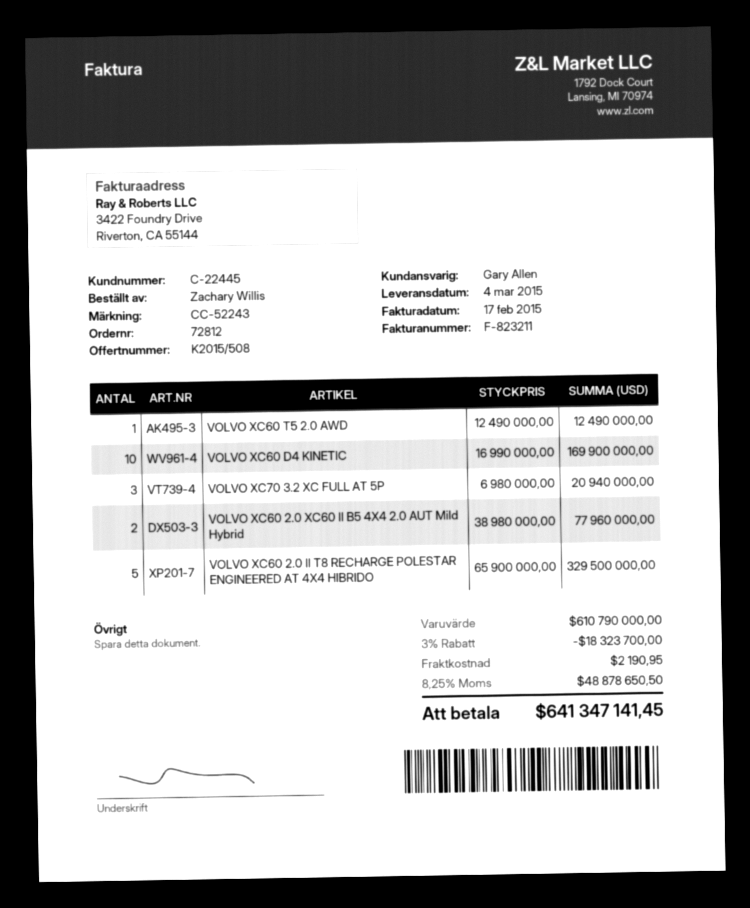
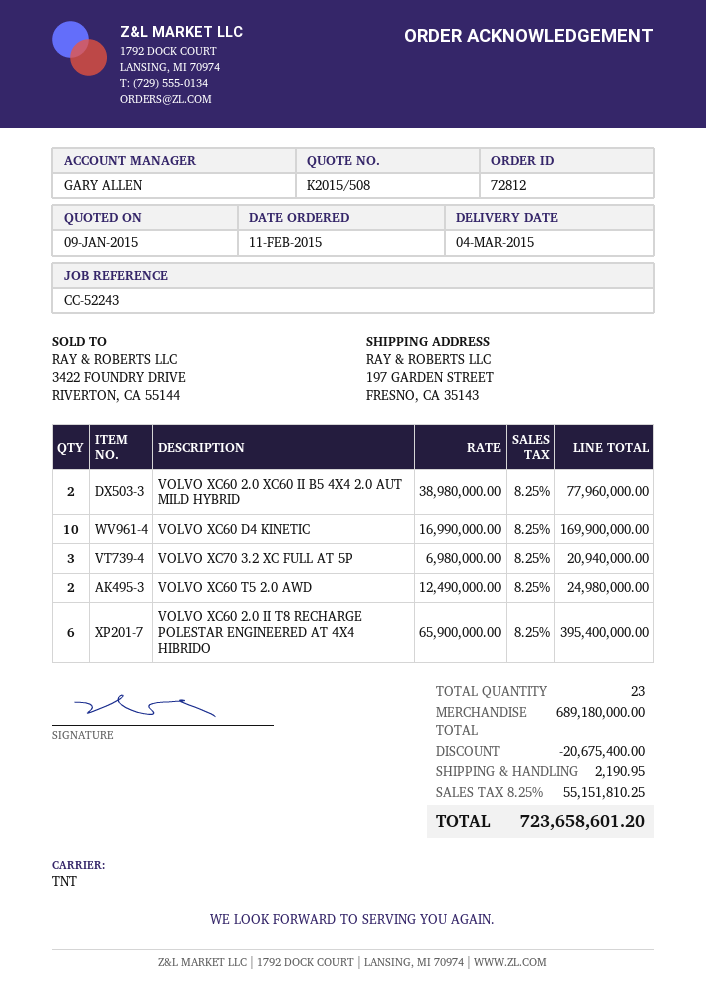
VOLVO XC60 T5 2.0 AWD: 1 x 12490000.00 = 12490000.00 -> 2 x 12490000.00 = 24980000.00
VOLVO XC60 2.0 II T8 RECHARGE POLESTAR ENGINEERED AT 4X4 HIBRIDO: 5 x 65900000.00 = 329500000.00 -> 6 x 65900000.00 = 395400000.00
subtotal: 610790000.00 -> 689180000.00
discount: 18323700.00 -> 20675400.00
tax: 8.25% = 48878650.50 -> 8.25% = 55151810.25
total: 641347141.45 -> 723658601.20

